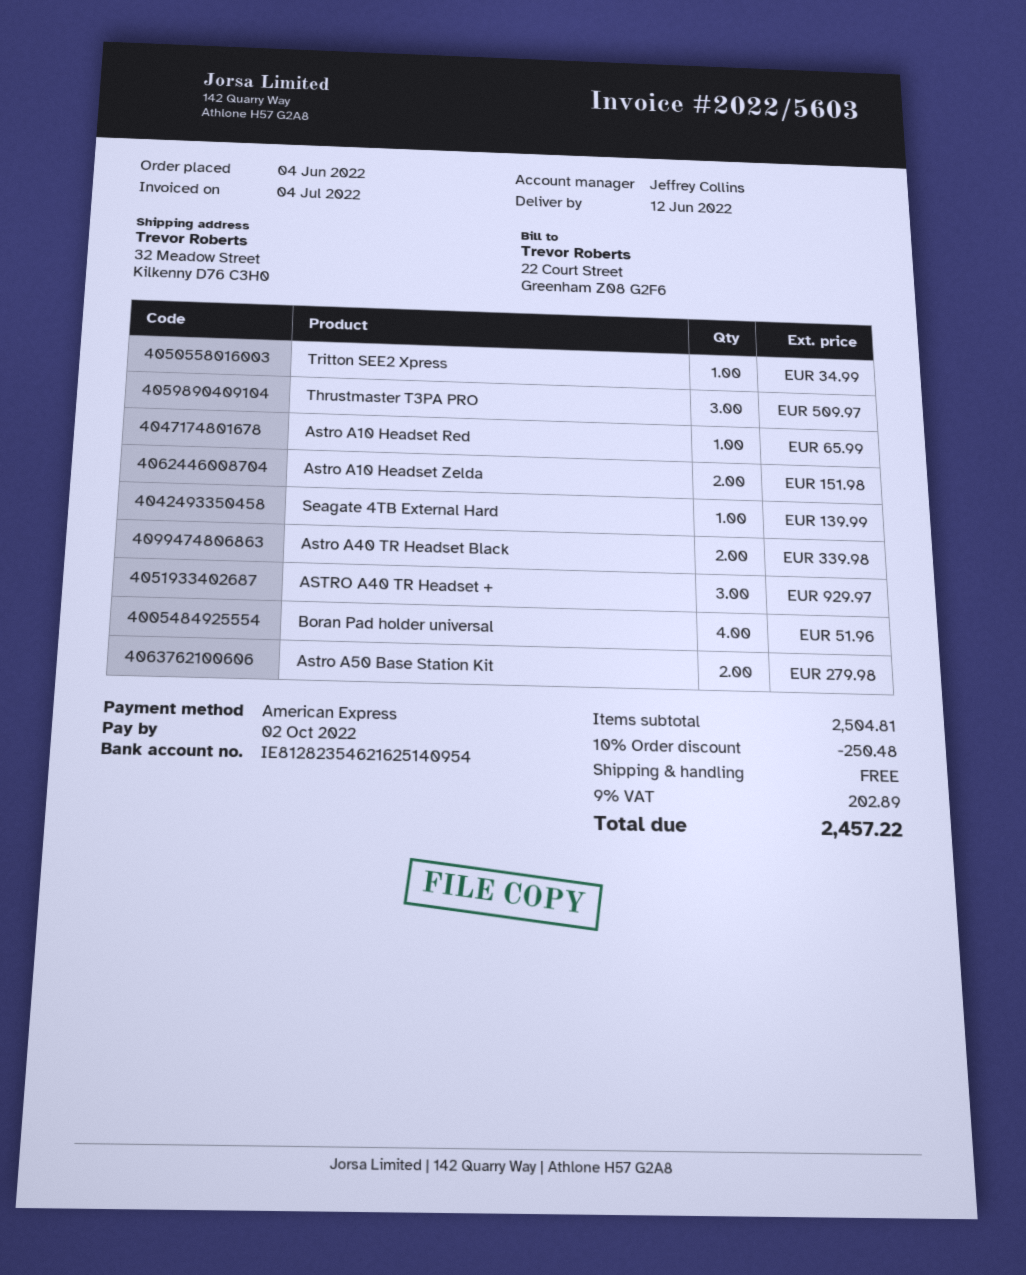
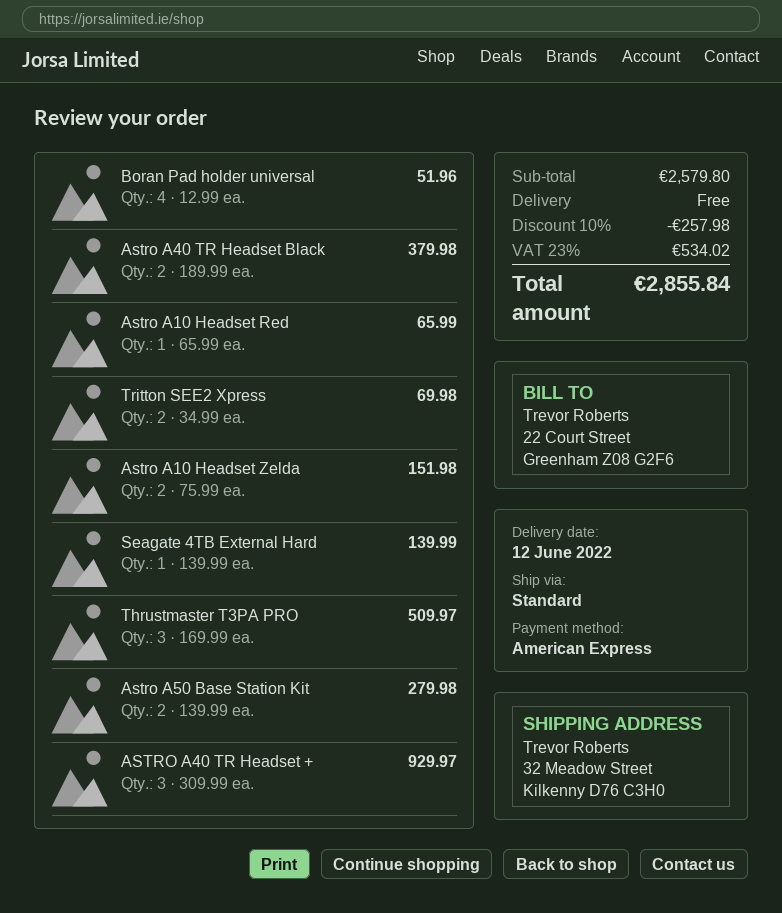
Tritton SEE2 Xpress: 1 for 34.99 -> 2 for 69.98
Astro A40 TR Headset Black: 2 for 339.98 -> 2 for 379.98
subtotal: 2504.81 -> 2579.80
discount: 10% = 250.48 -> 10% = 257.98
tax: 9% = 202.89 -> 23% = 534.02
total: 2457.22 -> 2855.84

